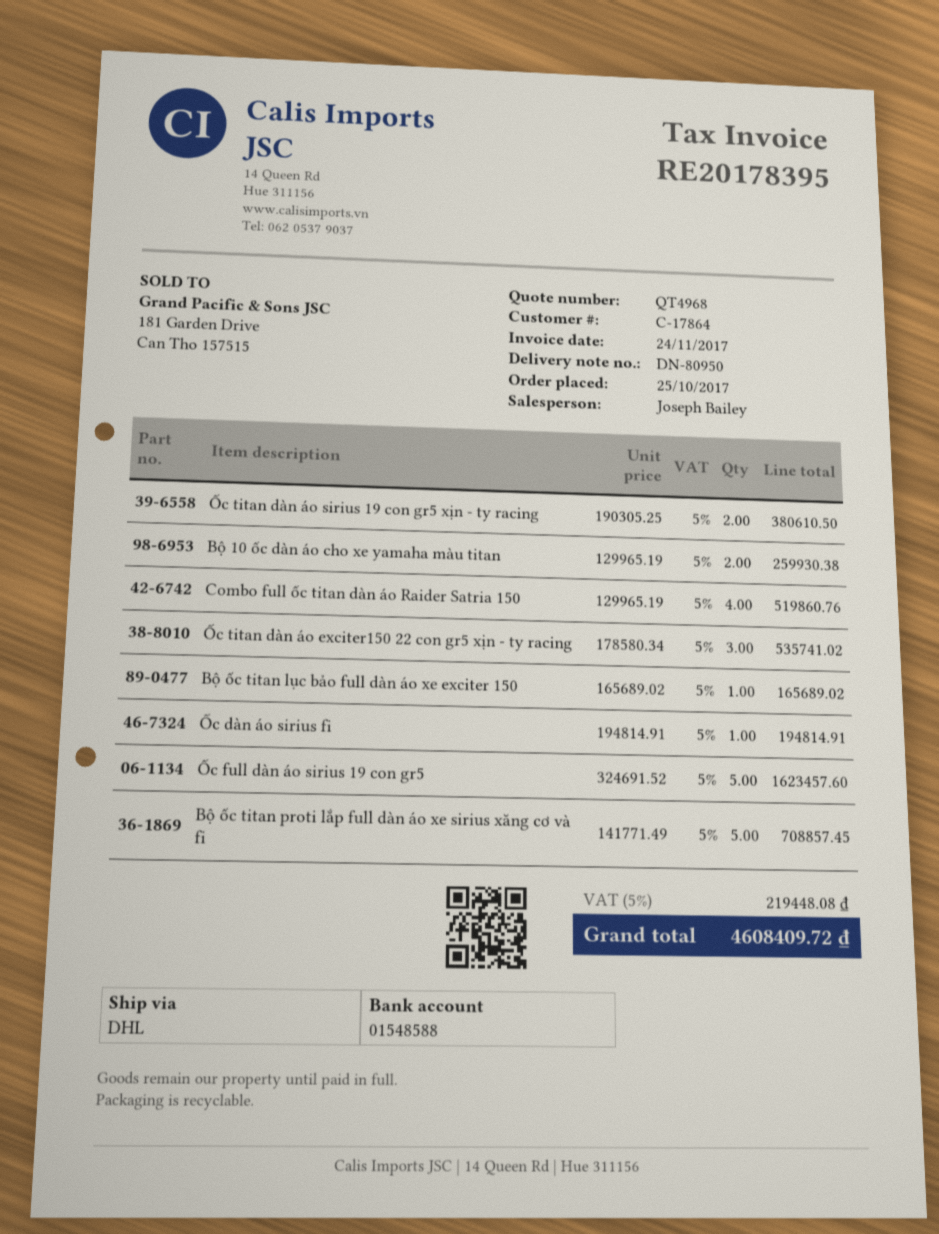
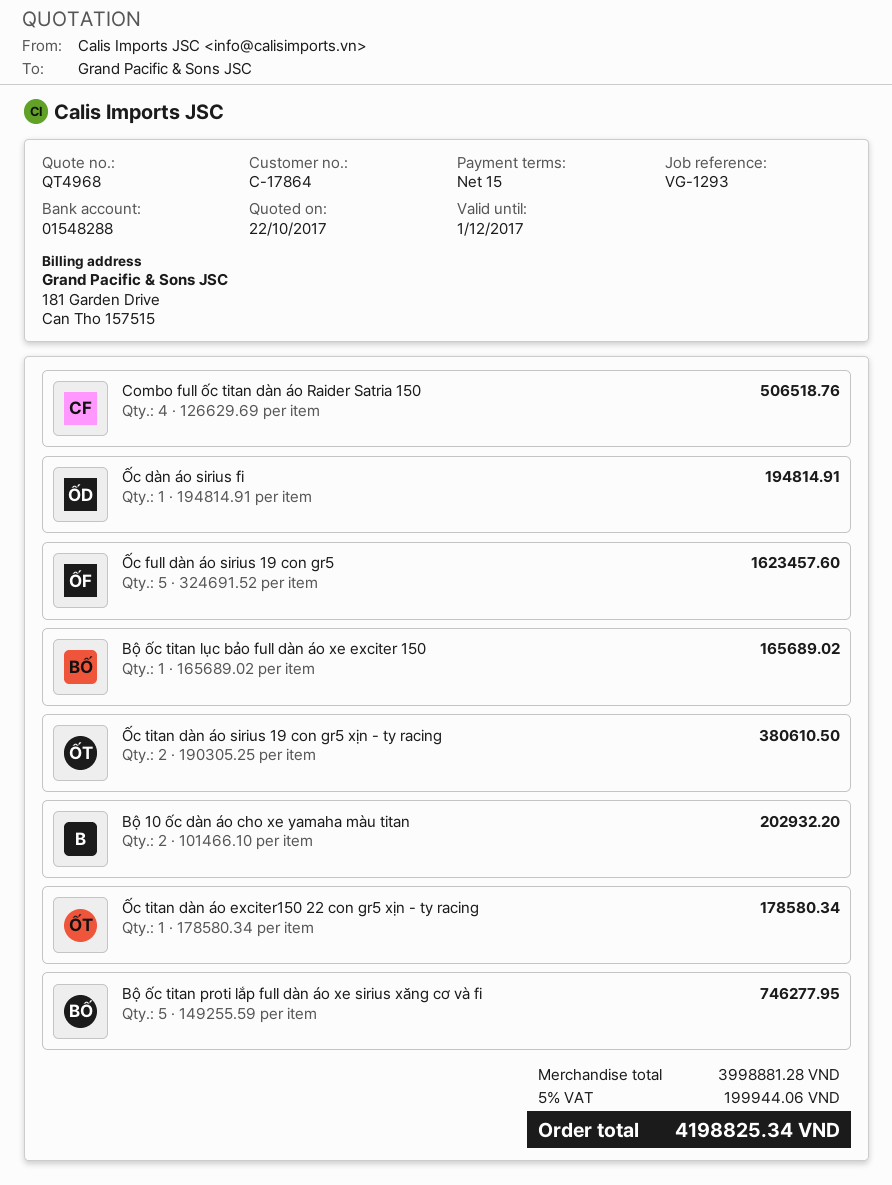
bank account: 01548588 -> 01548288
Bộ 10 ốc dàn áo cho xe yamaha màu titan: 2 x 129965.19 = 259930.38 -> 2 x 101466.10 = 202932.20
Combo full ốc titan dàn áo Raider Satria 150: 4 x 129965.19 = 519860.76 -> 4 x 126629.69 = 506518.76
Ốc titan dàn áo exciter150 22 con gr5 xịn - ty racing: 3 x 178580.34 = 535741.02 -> 1 x 178580.34 = 178580.34
Bộ ốc titan proti lắp full dàn áo xe sirius xăng cơ và fi: 5 x 141771.49 = 708857.45 -> 5 x 149255.59 = 746277.95
tax: 5% = 219448.08 -> 5% = 199944.06
total: 4608409.72 -> 4198825.34

